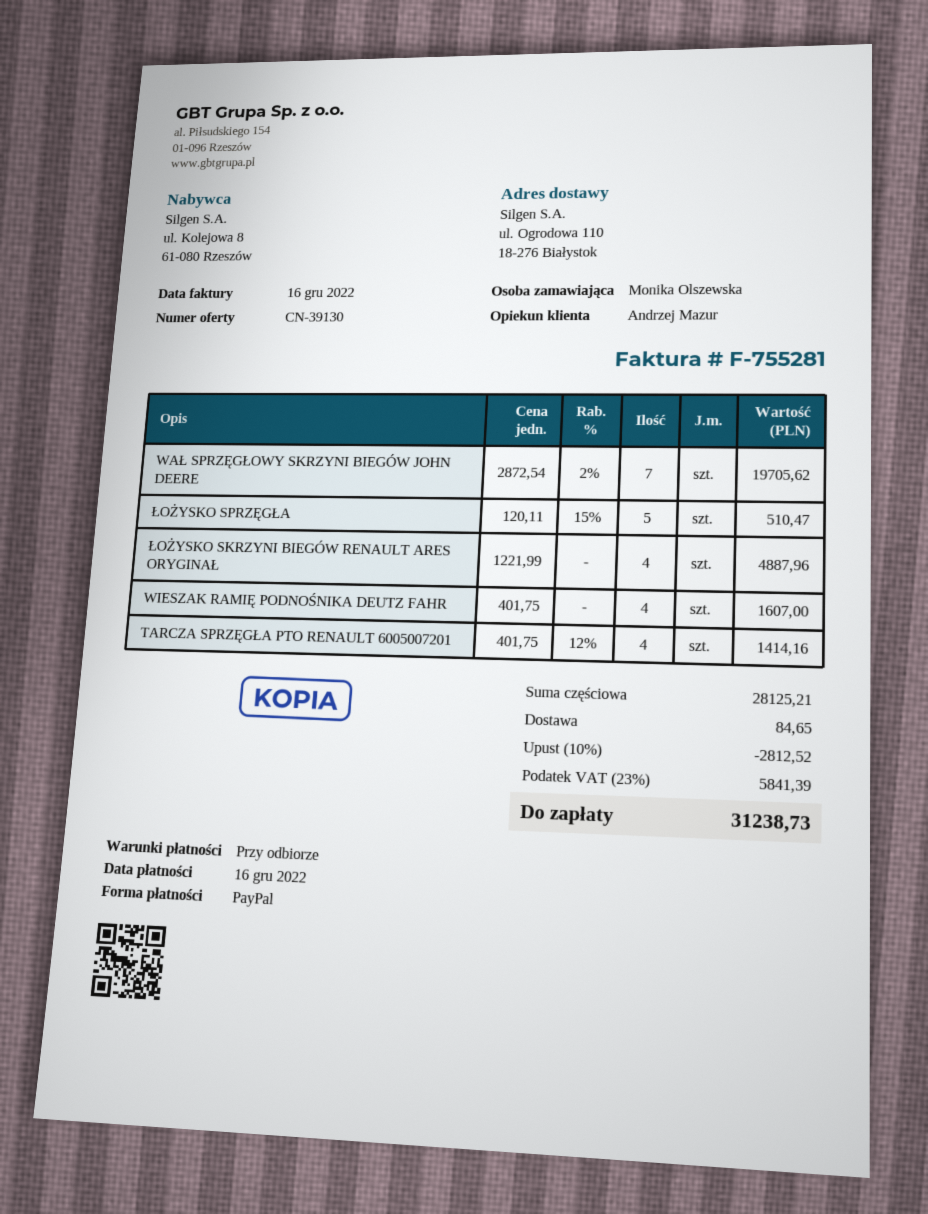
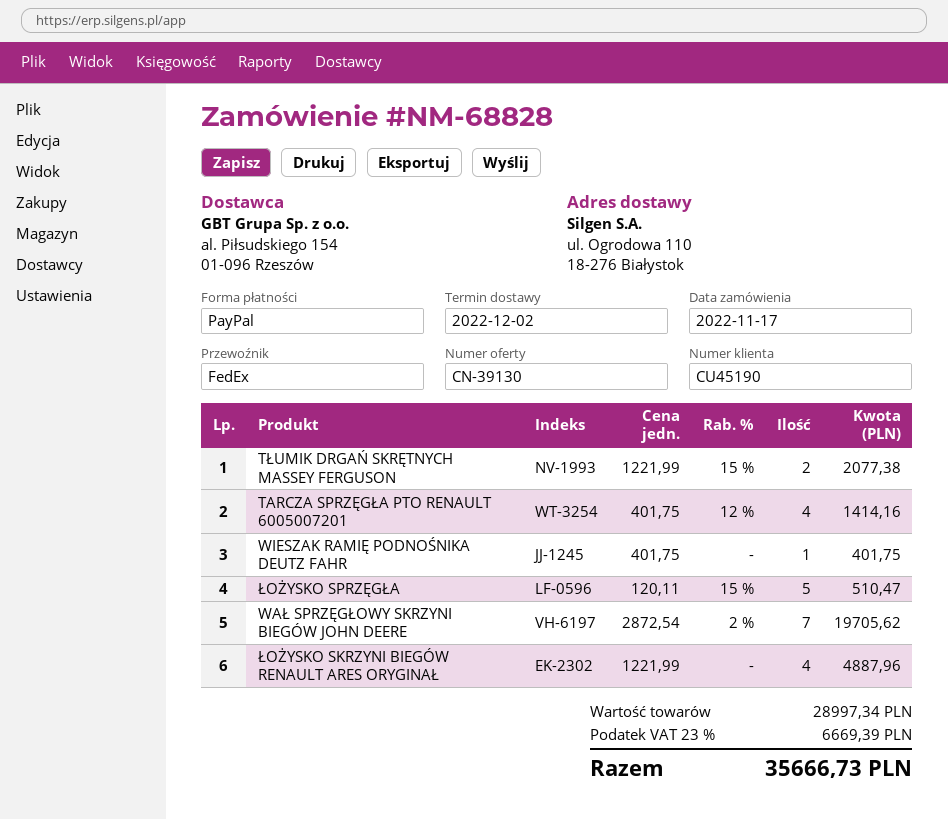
WIESZAK RAMIĘ PODNOŚNIKA DEUTZ FAHR: 4 x 401.75 = 1607.00 -> 1 x 401.75 = 401.75
TŁUMIK DRGAŃ SKRĘTNYCH MASSEY FERGUSON: none -> 2 x 1221.99 - 15% = 2077.38
subtotal: 28125.21 -> 28997.34
discount: 10% = 2812.52 -> none
shipping: 84.65 -> none
tax: 23% = 5841.39 -> 23% = 6669.39
total: 31238.73 -> 35666.73

